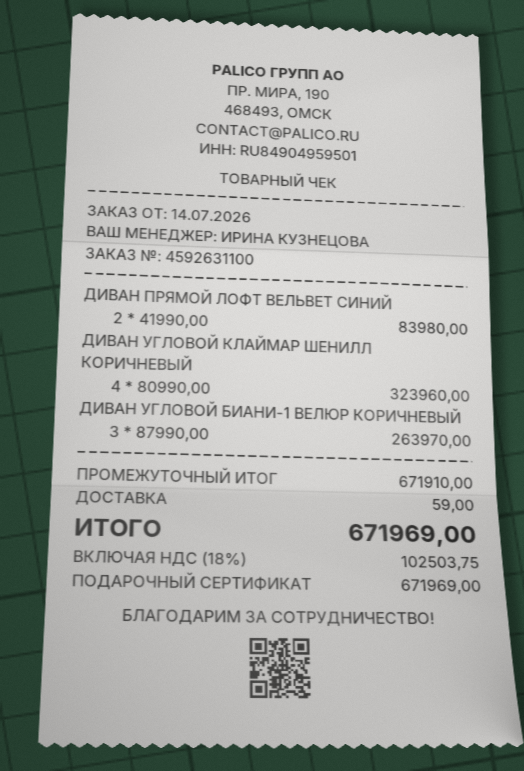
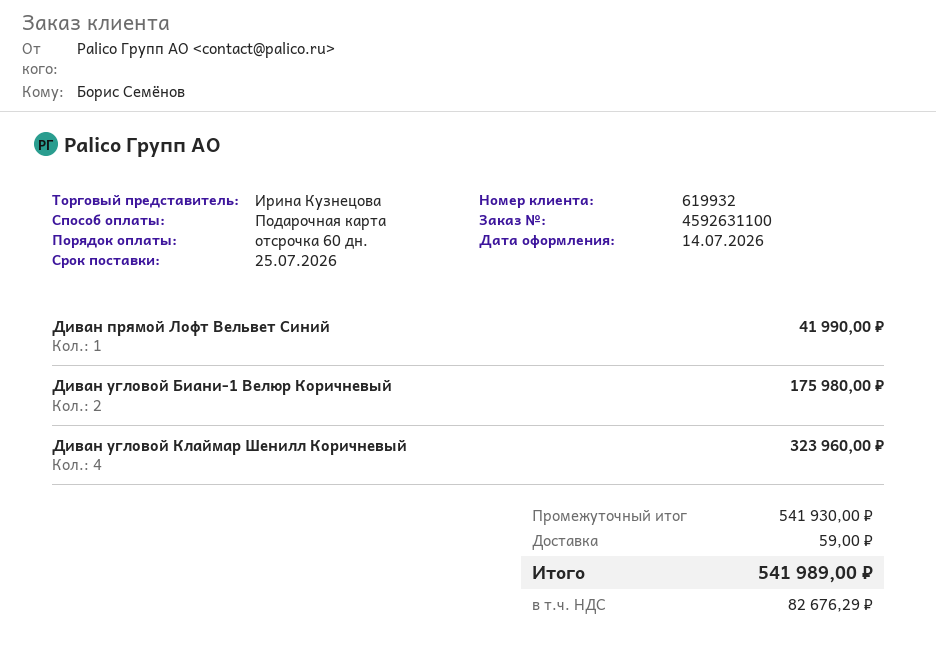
ДИВАН ПРЯМОЙ ЛОФТ ВЕЛЬВЕТ СИНИЙ: 2 for 83980.00 -> 1 for 41990.00
ДИВАН УГЛОВОЙ БИАНИ-1 ВЕЛЮР КОРИЧНЕВЫЙ: 3 for 263970.00 -> 2 for 175980.00
subtotal: 671910.00 -> 541930.00
tax: 102503.75 -> 82676.29
total: 671969.00 -> 541989.00

